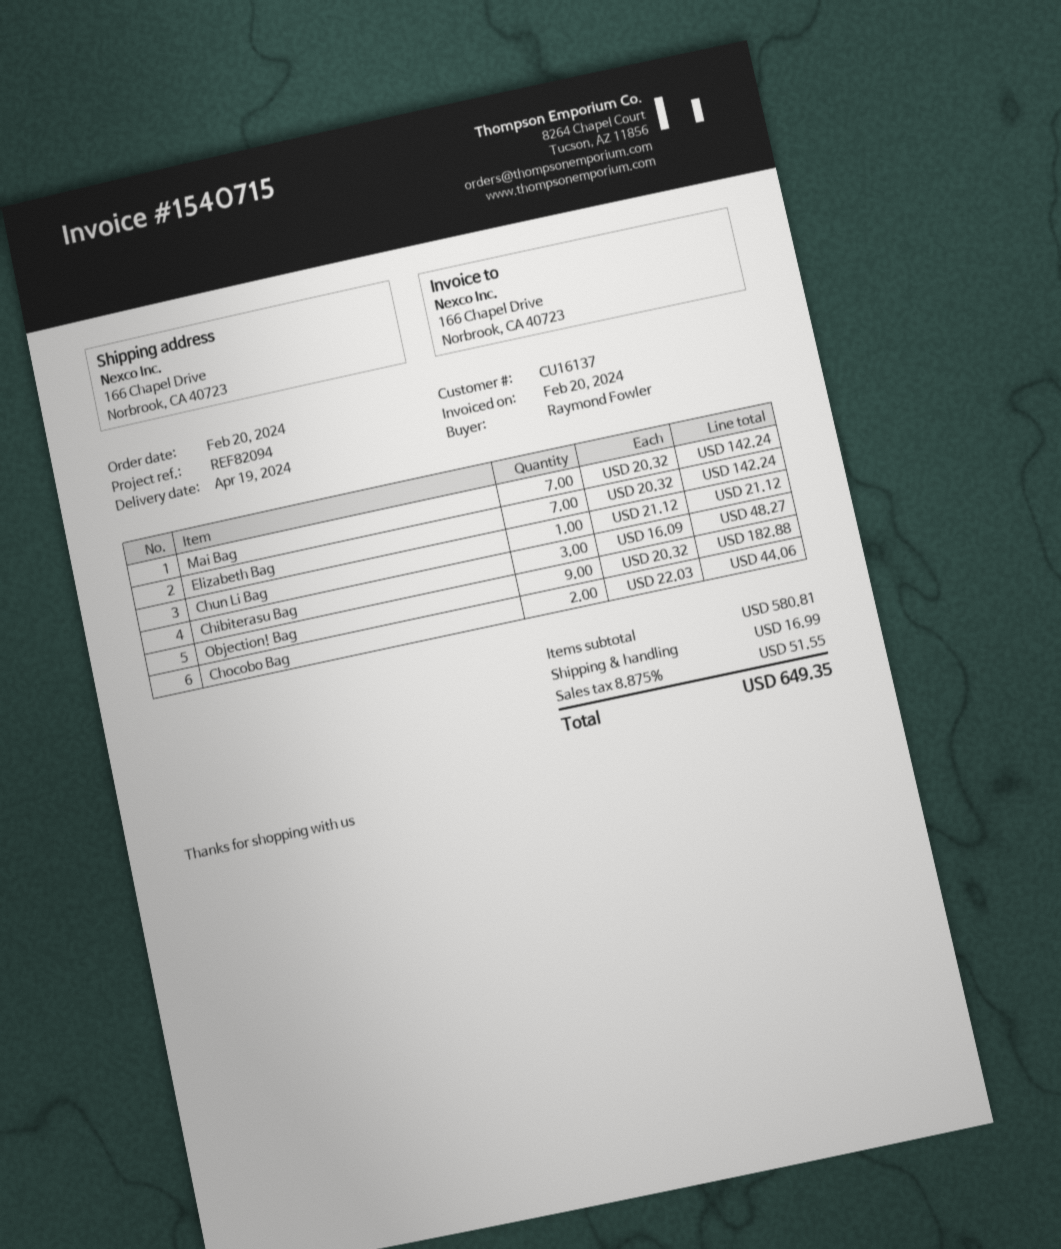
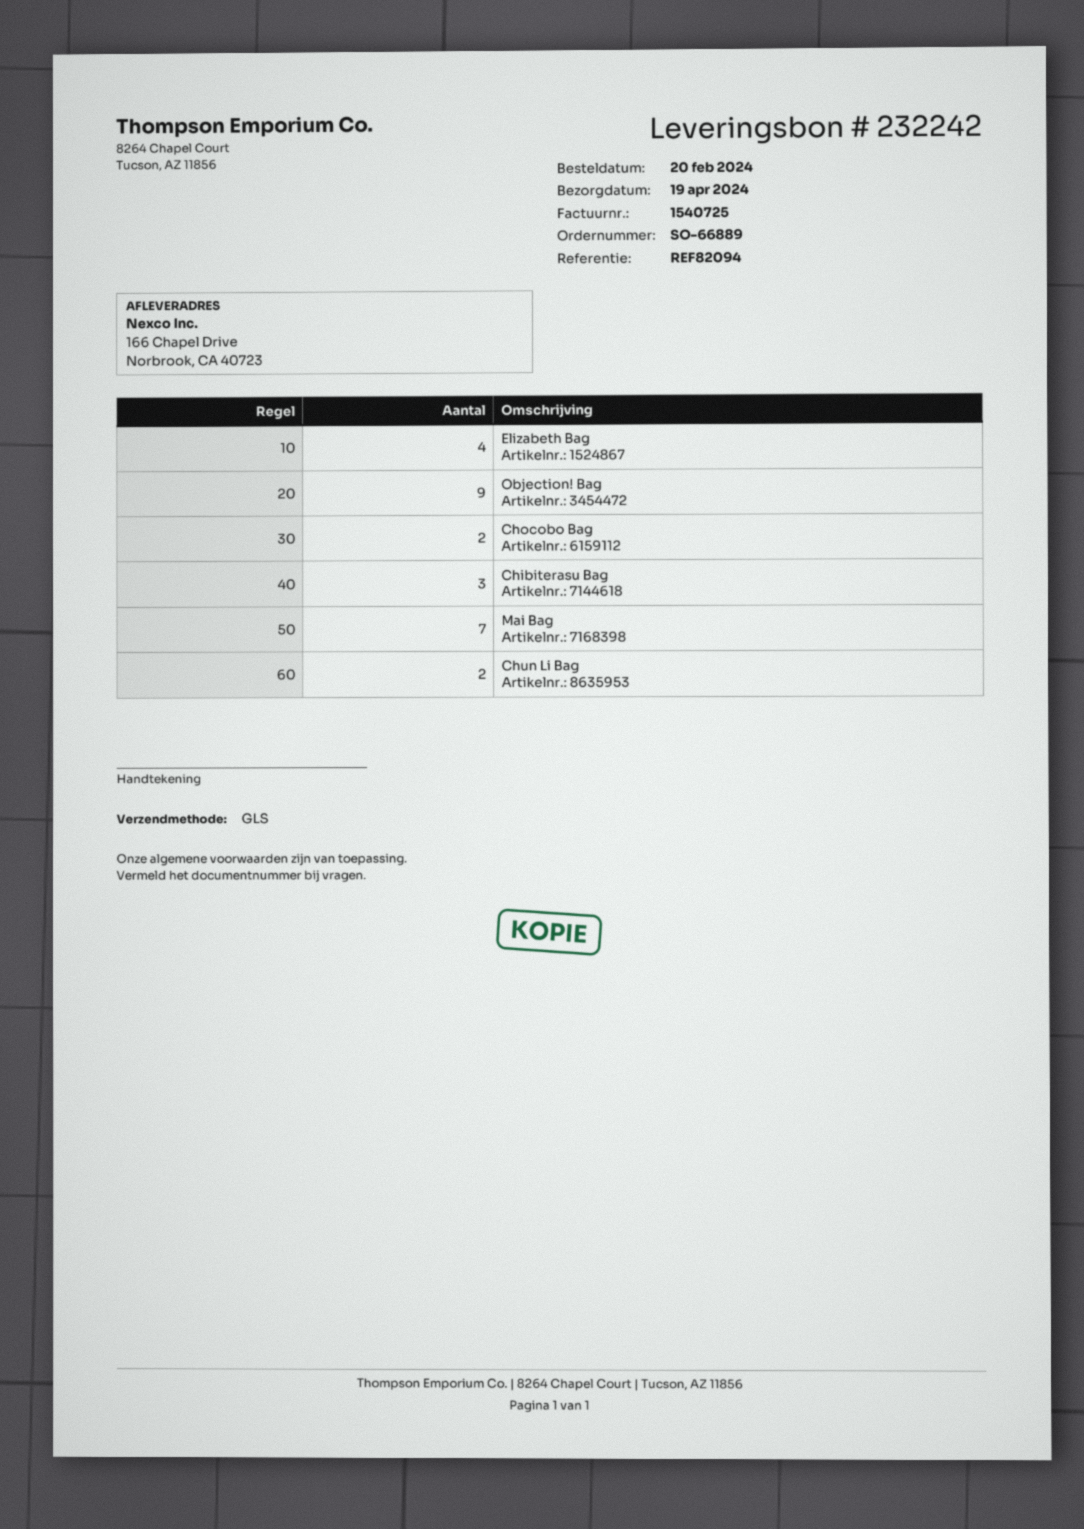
invoice number: 1540715 -> 1540725
Elizabeth Bag: 7 -> 4
Chun Li Bag: 1 -> 2

